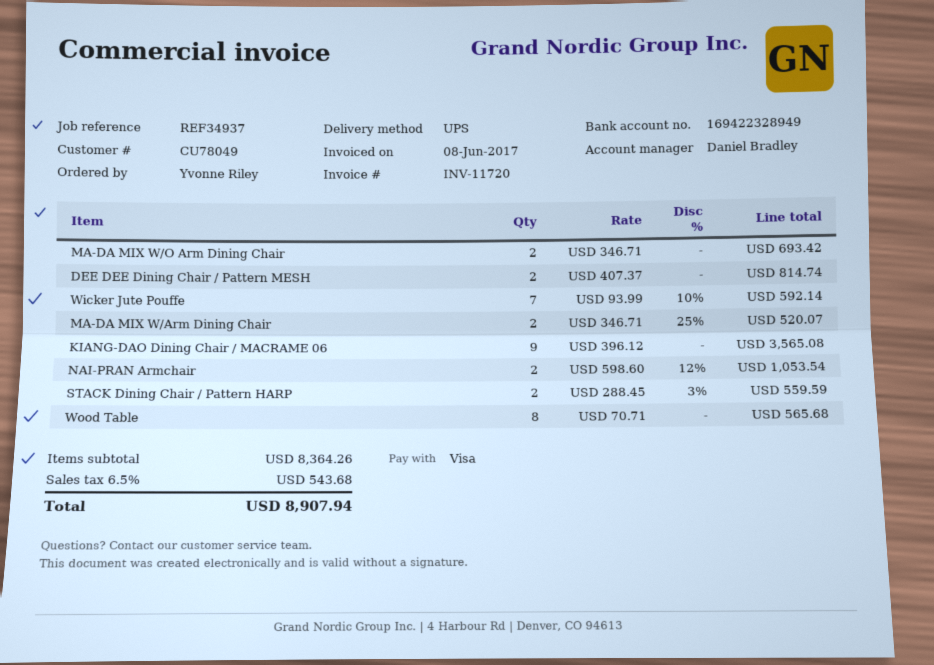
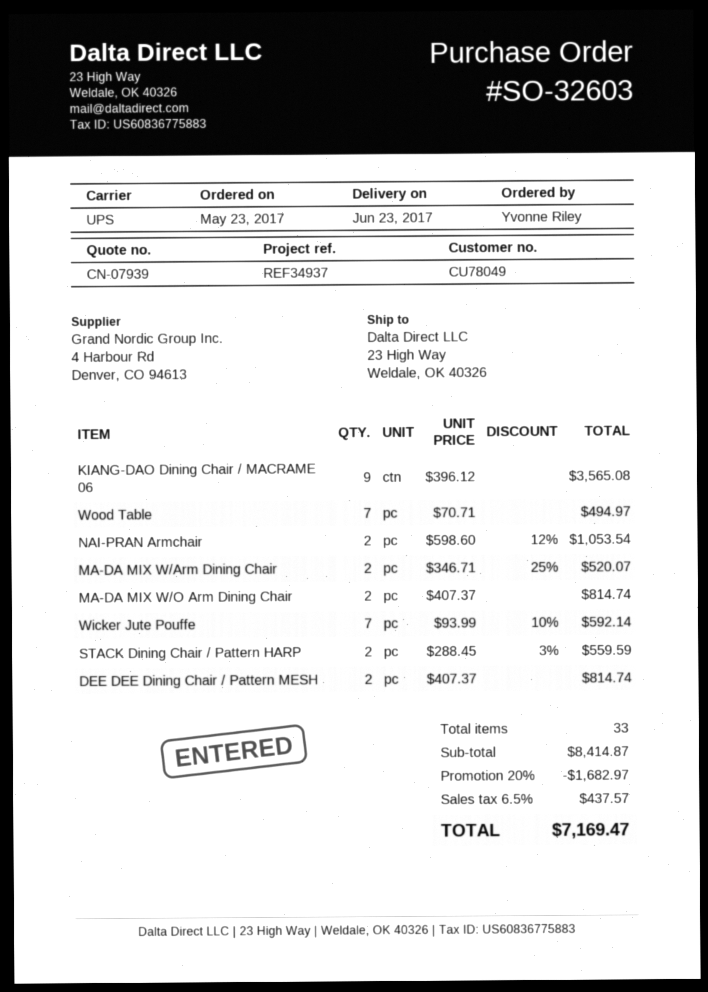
MA-DA MIX W/O Arm Dining Chair: 2 x 346.71 = 693.42 -> 2 x 407.37 = 814.74
Wood Table: 8 x 70.71 = 565.68 -> 7 x 70.71 = 494.97
subtotal: 8364.26 -> 8414.87
discount: none -> 20% = 1682.97
tax: 6.5% = 543.68 -> 6.5% = 437.57
total: 8907.94 -> 7169.47

